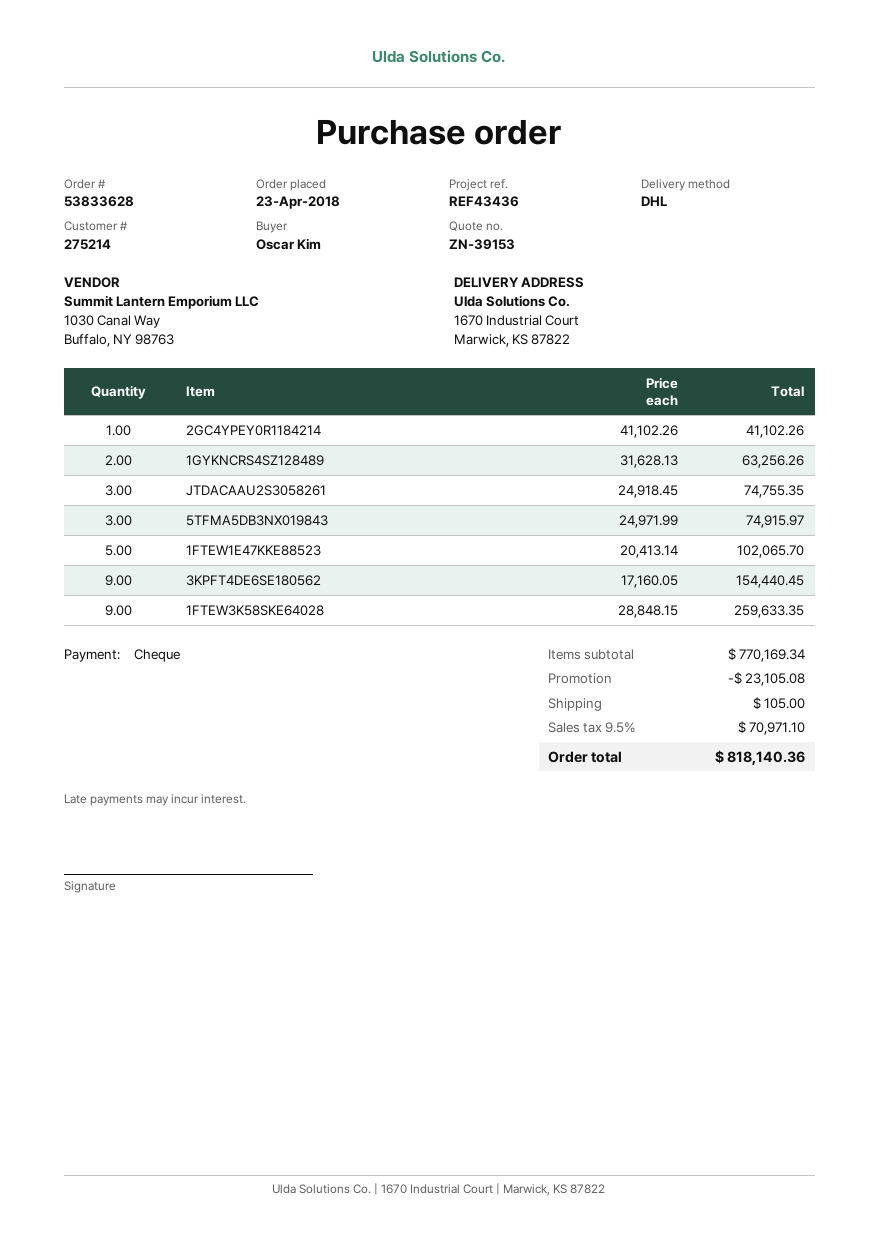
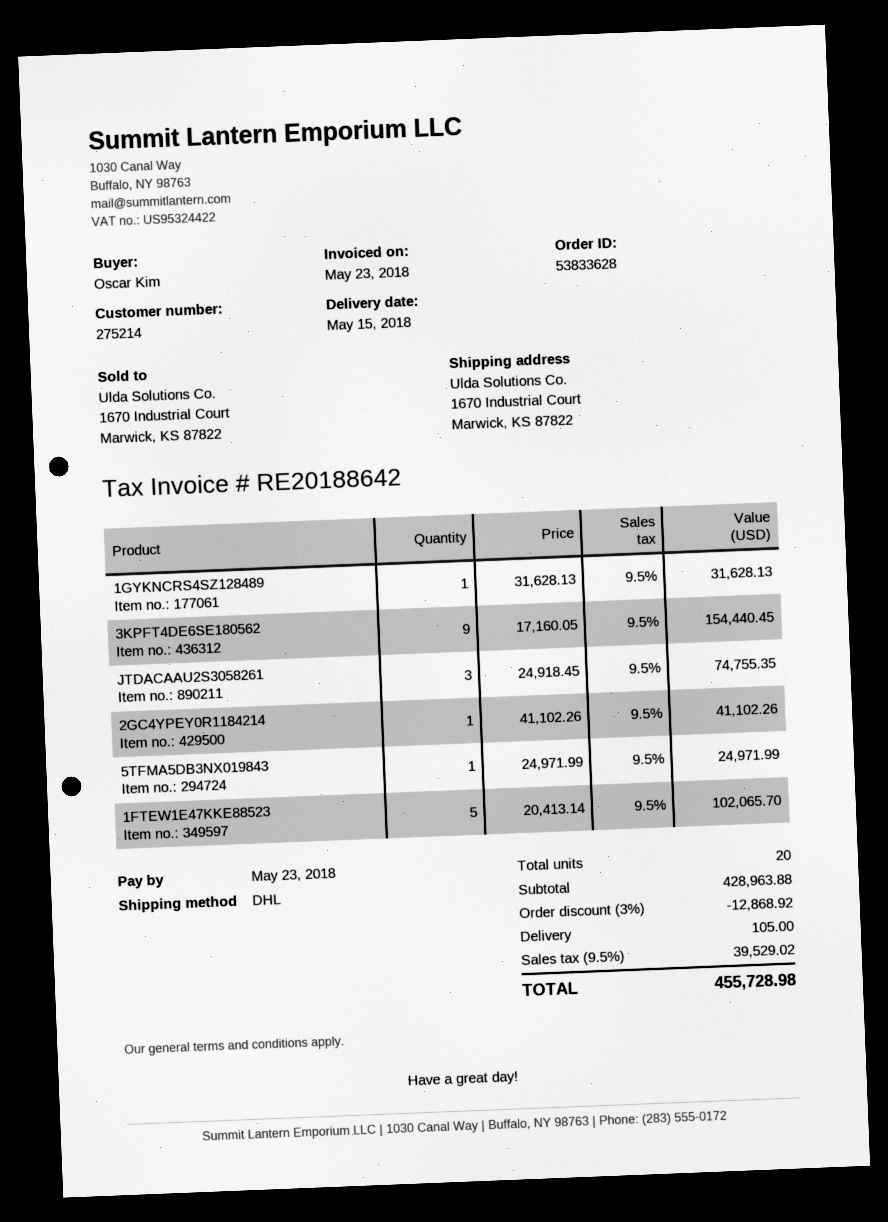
1GYKNCRS4SZ128489: 2 x 31628.13 = 63256.26 -> 1 x 31628.13 = 31628.13
5TFMA5DB3NX019843: 3 x 24971.99 = 74915.97 -> 1 x 24971.99 = 24971.99
1FTEW3K58SKE64028: 9 x 28848.15 = 259633.35 -> none
subtotal: 770169.34 -> 428963.88
discount: 23105.08 -> 12868.92
tax: 9.5% = 70971.10 -> 9.5% = 39529.02
total: 818140.36 -> 455728.98

